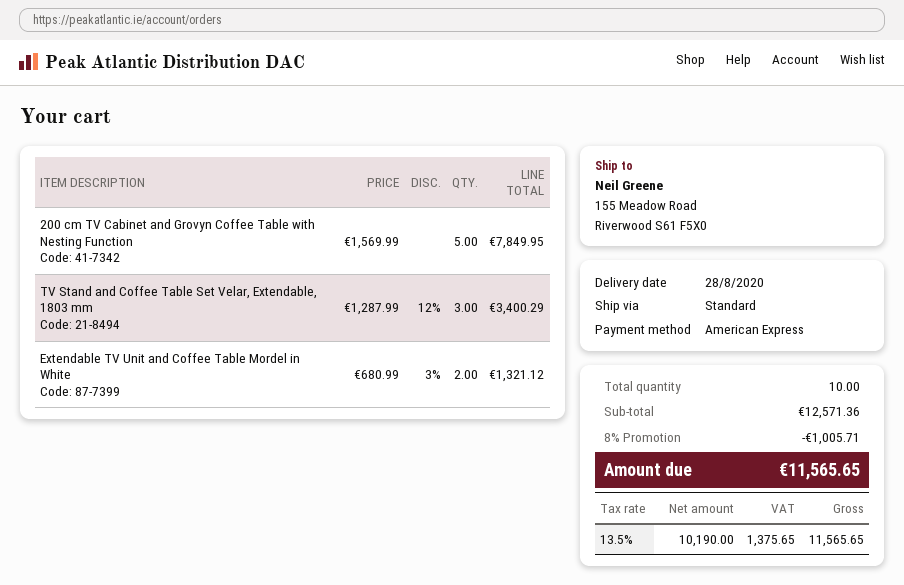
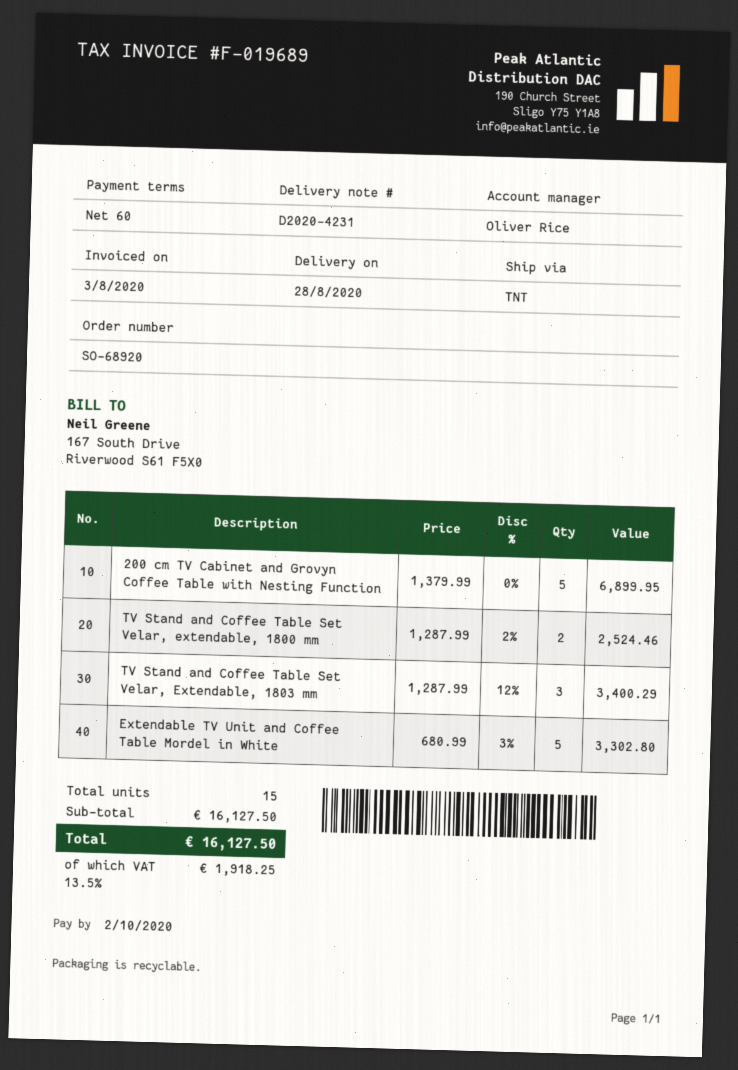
shipping method: standard -> TNT
200 cm TV Cabinet and Grovyn Coffee Table with Nesting Function: 5 x 1569.99 = 7849.95 -> 5 x 1379.99 = 6899.95
Extendable TV Unit and Coffee Table Mordel in White: 2 x 680.99 - 3% = 1321.12 -> 5 x 680.99 - 3% = 3302.80
TV Stand and Coffee Table Set Velar, extendable, 1800 mm: none -> 2 x 1287.99 - 2% = 2524.46
total quantity: 10 -> 15
subtotal: 12571.36 -> 16127.50
discount: 8% = 1005.71 -> none
tax: 13.5% = 1375.65 -> 13.5% = 1918.25
total: 11565.65 -> 16127.50

